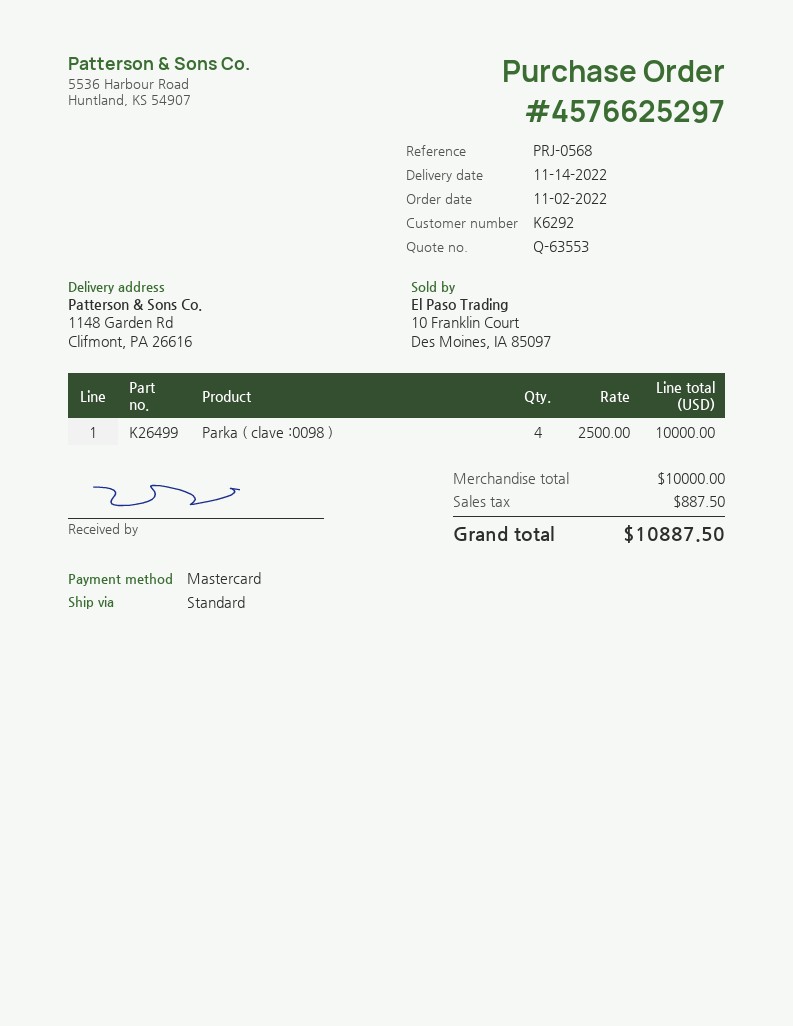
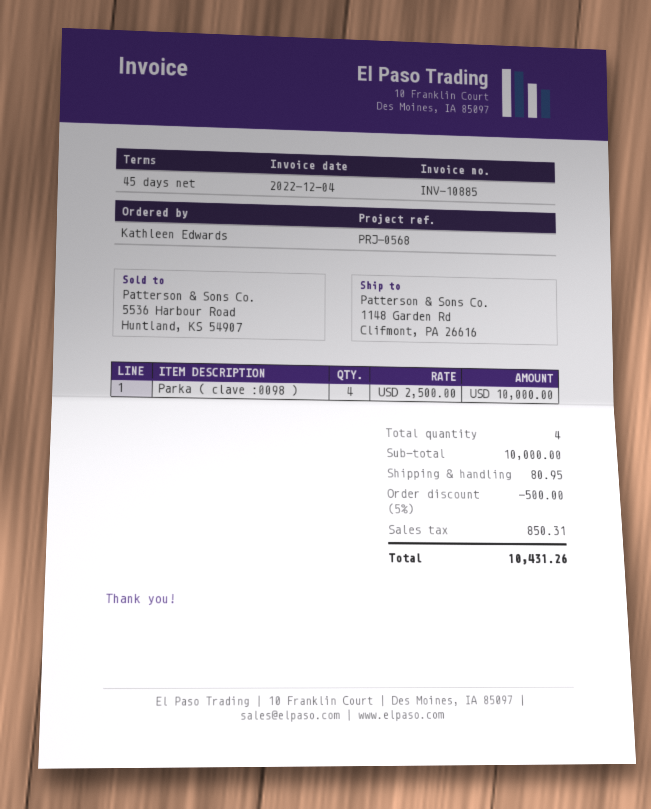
discount: none -> 5% = 500.00
shipping: none -> 80.95
tax: 887.50 -> 850.31
total: 10887.50 -> 10431.26

